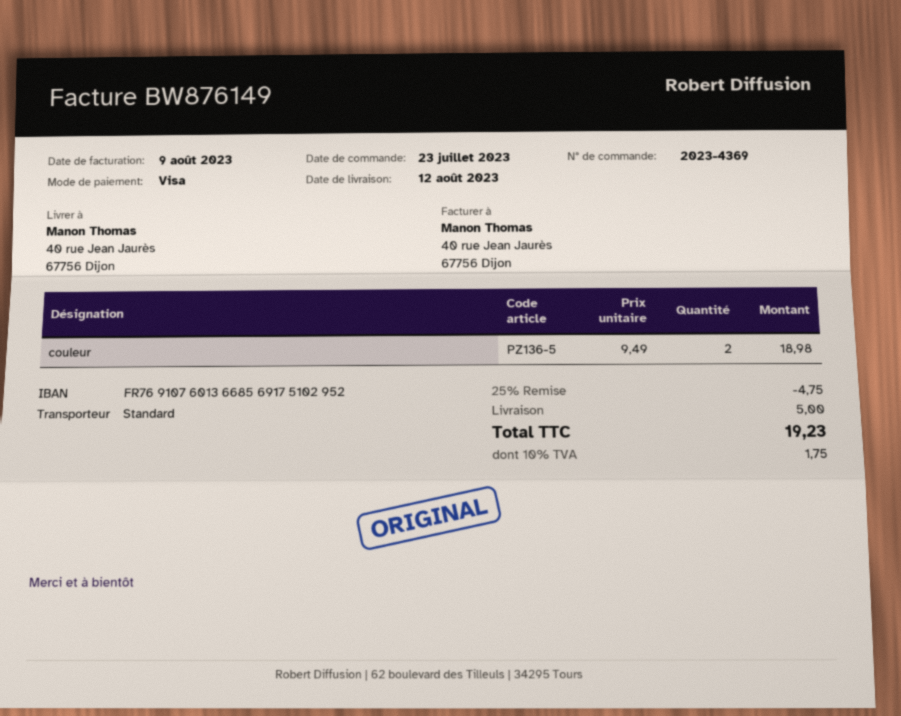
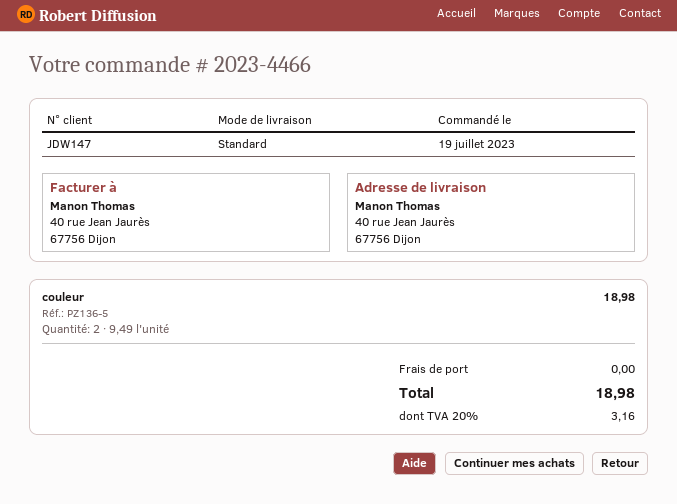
order number: 2023-4369 -> 2023-4466
order date: 2023-07-23 -> 2023-07-19
discount: 25% = 4.75 -> none
shipping: 5.00 -> 0.00
tax: 10% = 1.75 -> 20% = 3.16
total: 19.23 -> 18.98

